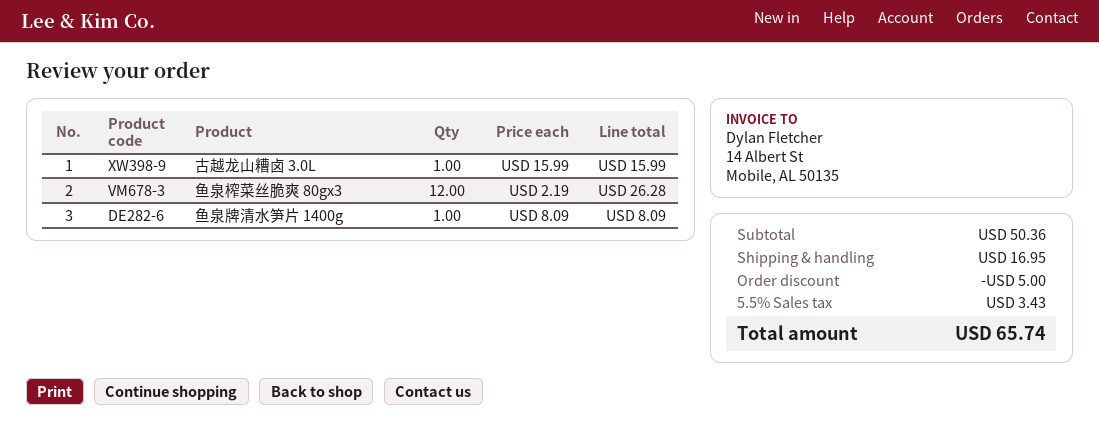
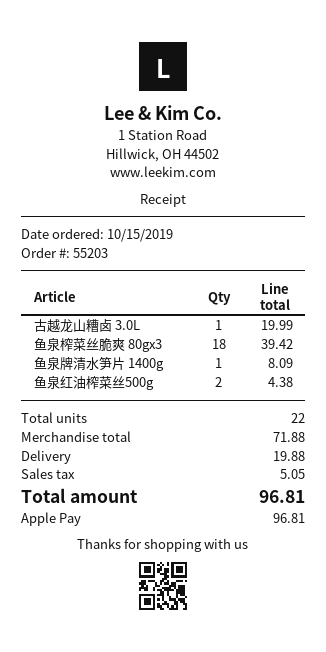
古越龙山糟卤 3.0L: 1 for 15.99 -> 1 for 19.99
鱼泉榨菜丝脆爽 80gx3: 12 for 26.28 -> 18 for 39.42
鱼泉红油榨菜丝500g: none -> 2 for 4.38
subtotal: 50.36 -> 71.88
discount: 5.00 -> none
shipping: 16.95 -> 19.88
tax: 3.43 -> 5.05
total: 65.74 -> 96.81

